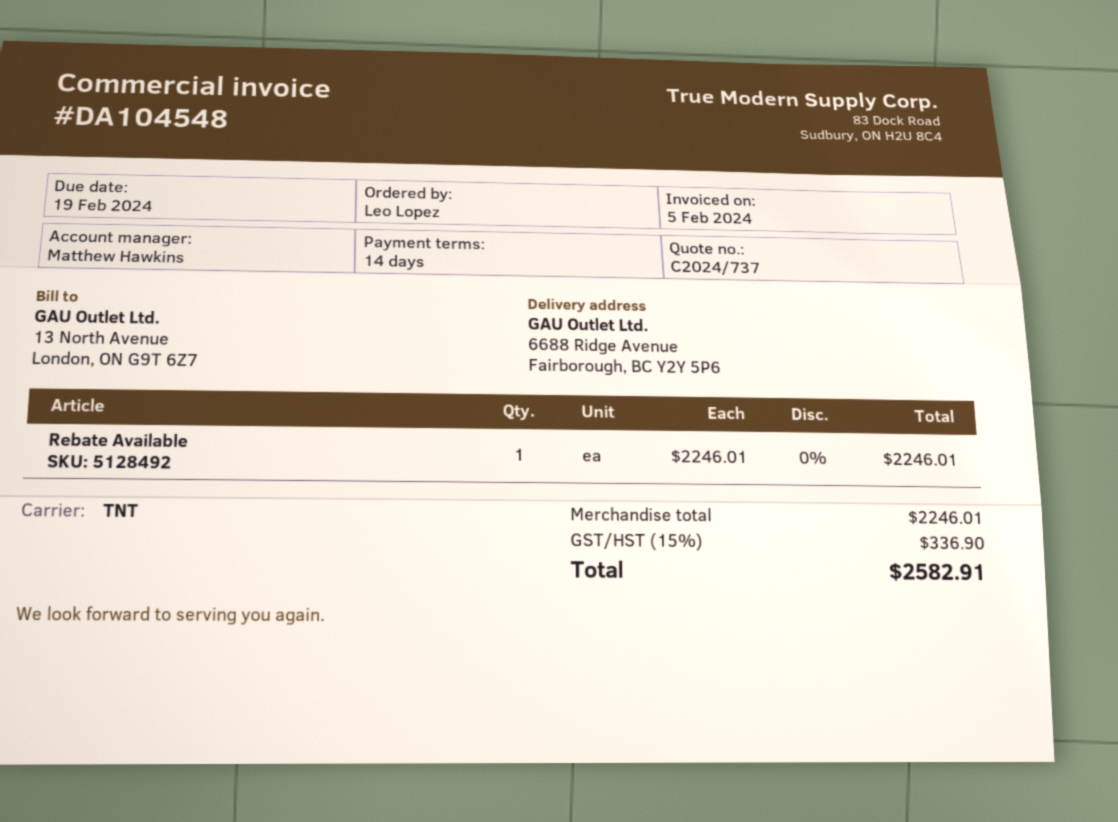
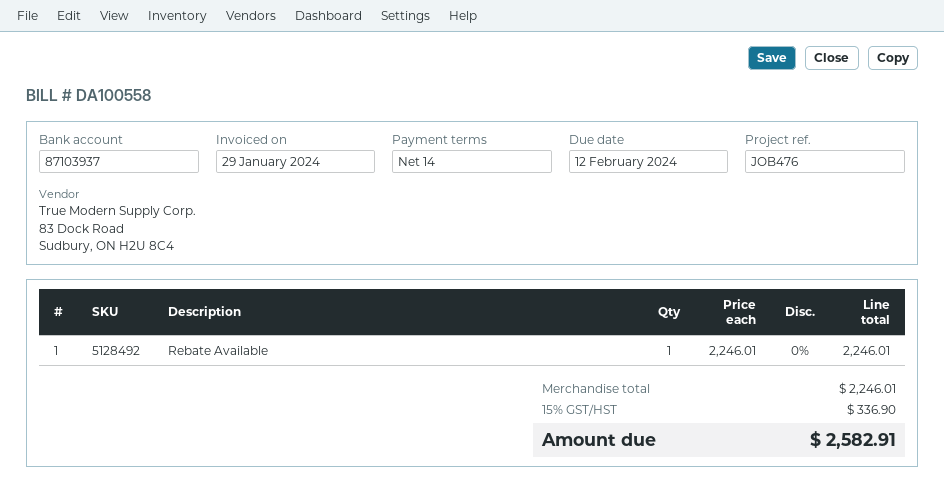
invoice number: DA104548 -> DA100558
invoice date: 2024-02-05 -> 2024-01-29
due date: 2024-02-19 -> 2024-02-12

